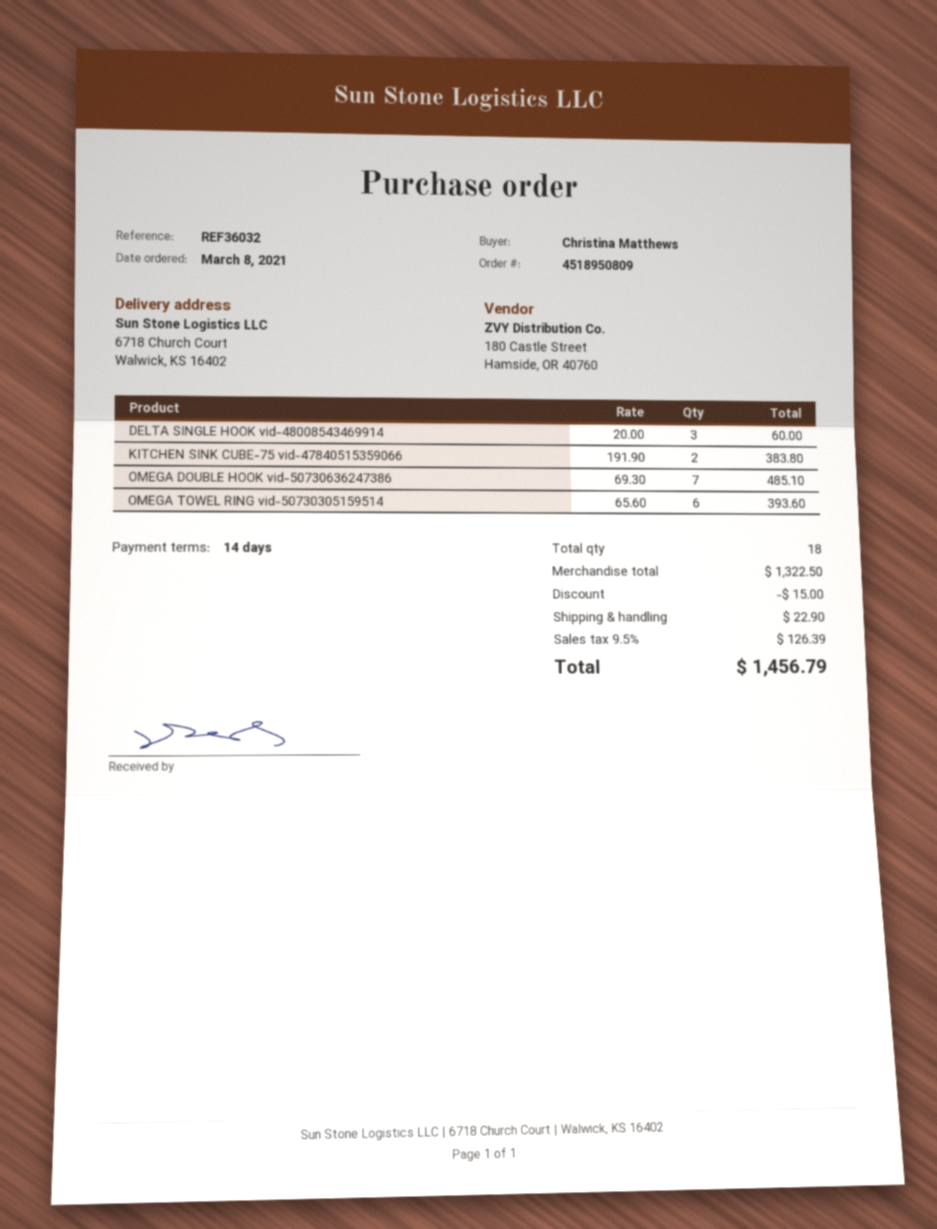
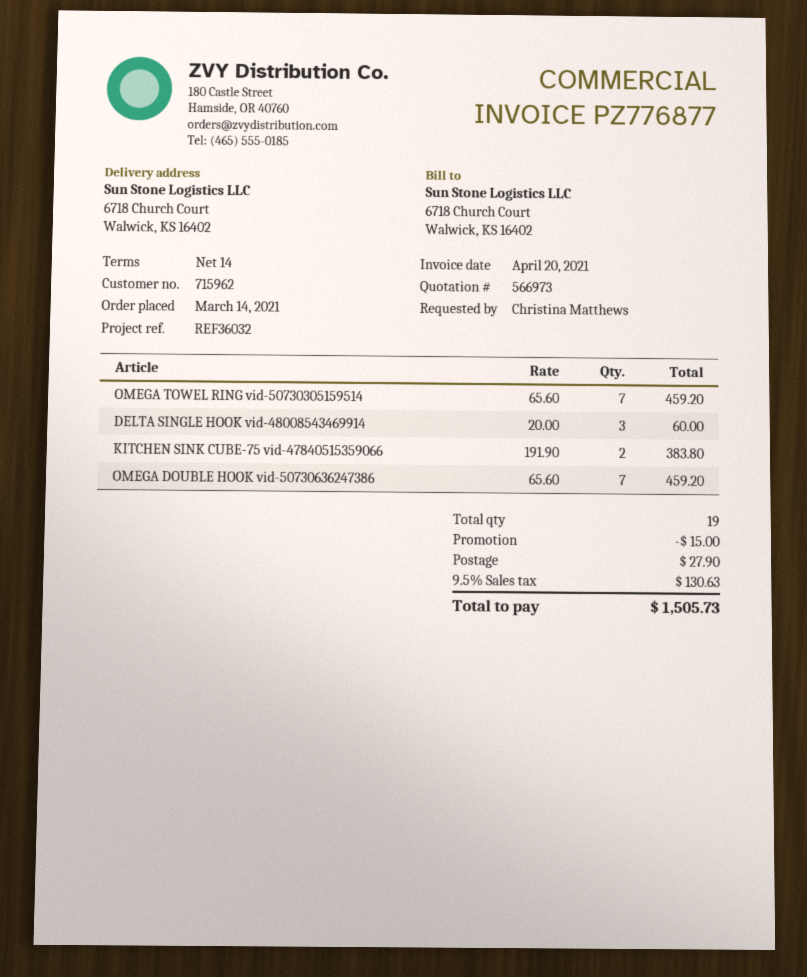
order date: 2021-03-08 -> 2021-03-14
OMEGA DOUBLE HOOK vid-50730636247386: 7 x 69.30 = 485.10 -> 7 x 65.60 = 459.20
OMEGA TOWEL RING vid-50730305159514: 6 x 65.60 = 393.60 -> 7 x 65.60 = 459.20
total quantity: 18 -> 19
shipping: 22.90 -> 27.90
tax: 9.5% = 126.39 -> 9.5% = 130.63
total: 1456.79 -> 1505.73

